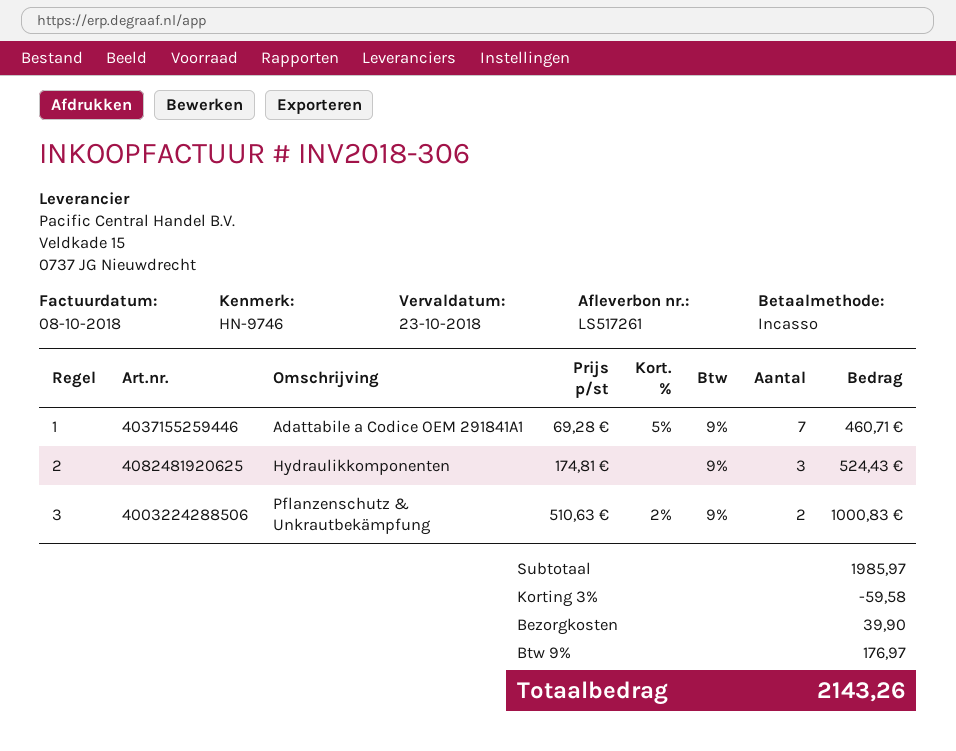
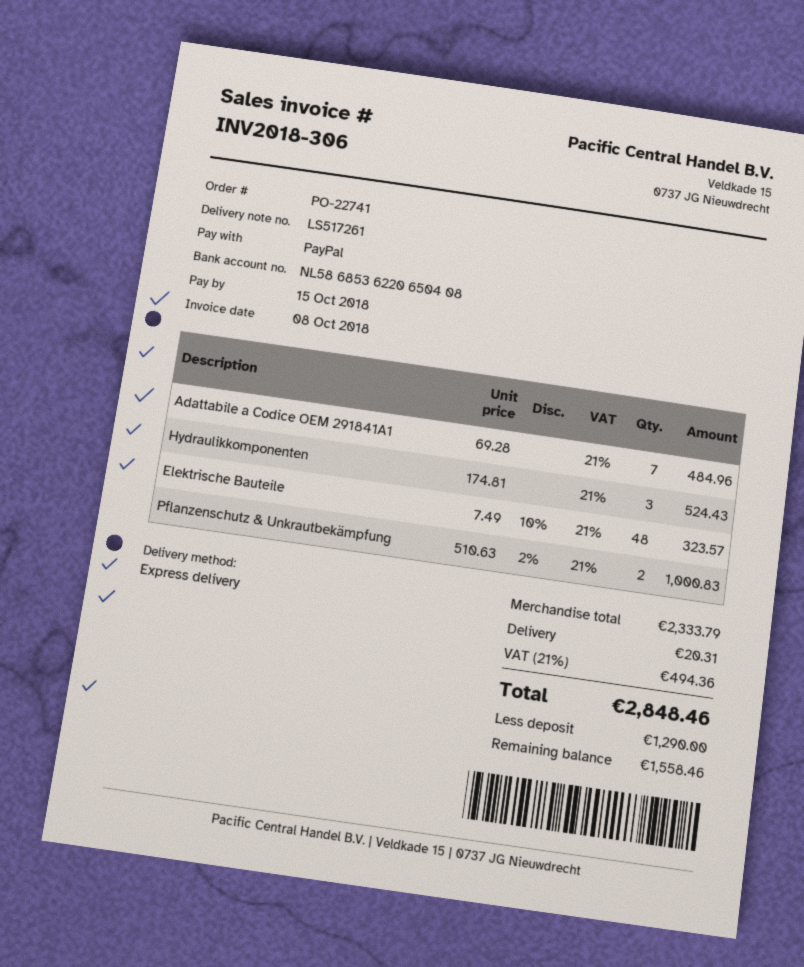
due date: 2018-10-23 -> 2018-10-15
payment method: direct debit -> PayPal
Adattabile a Codice OEM 291841A1: 7 x 69.28 - 5% = 460.71 -> 7 x 69.28 = 484.96
Elektrische Bauteile: none -> 48 x 7.49 - 10% = 323.57
subtotal: 1985.97 -> 2333.79
discount: 3% = 59.58 -> none
shipping: 39.90 -> 20.31
tax: 9% = 176.97 -> 21% = 494.36
total: 2143.26 -> 2848.46

